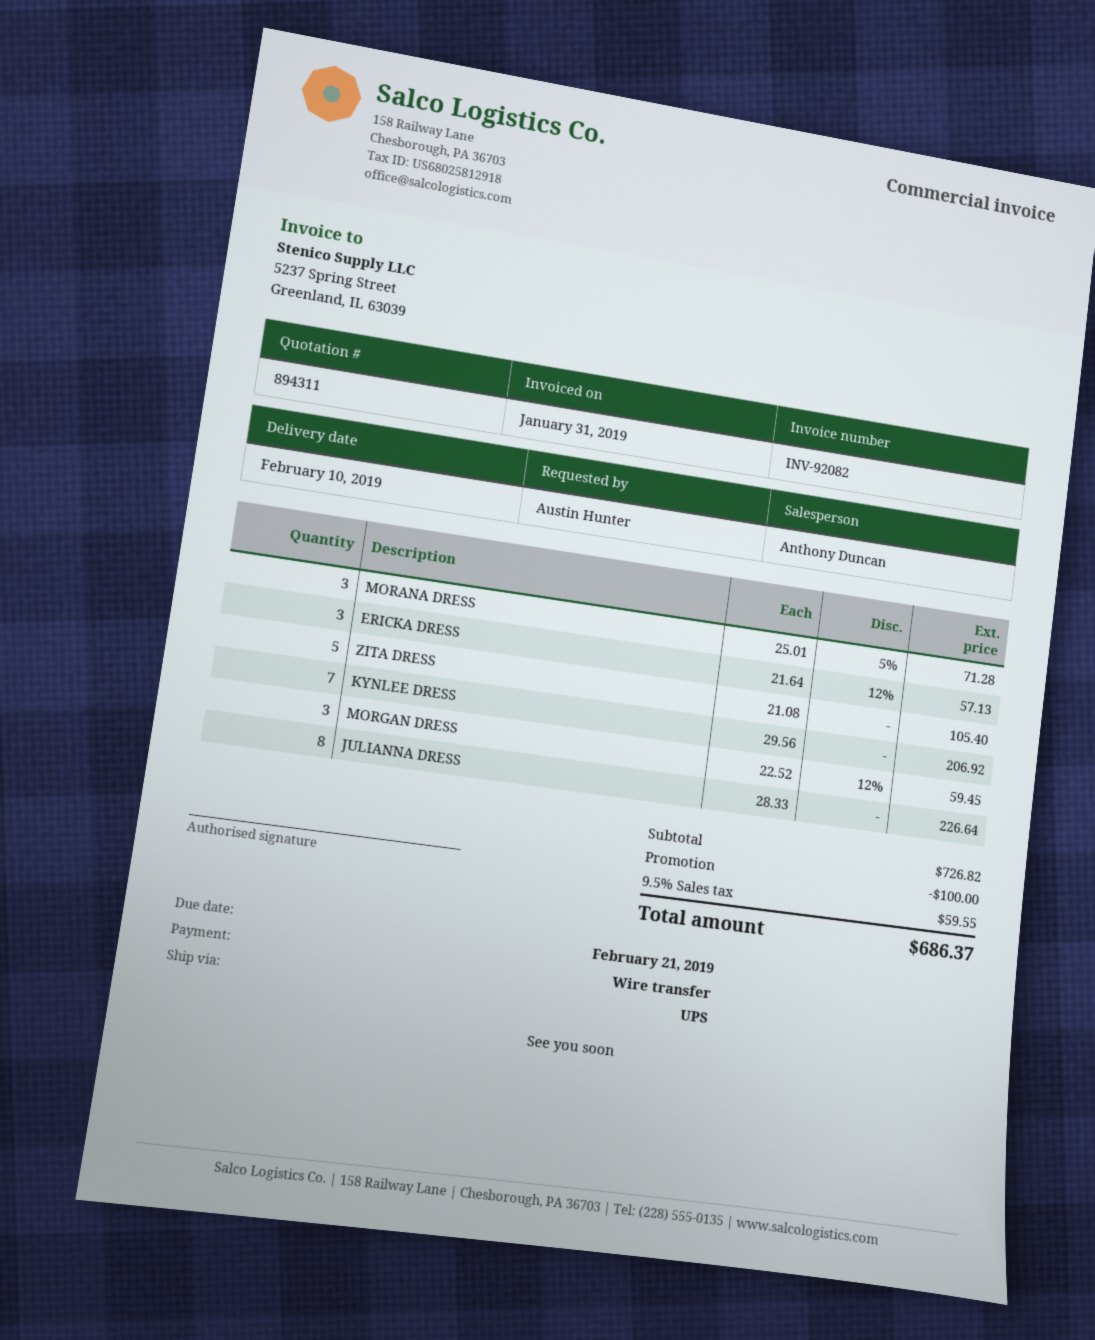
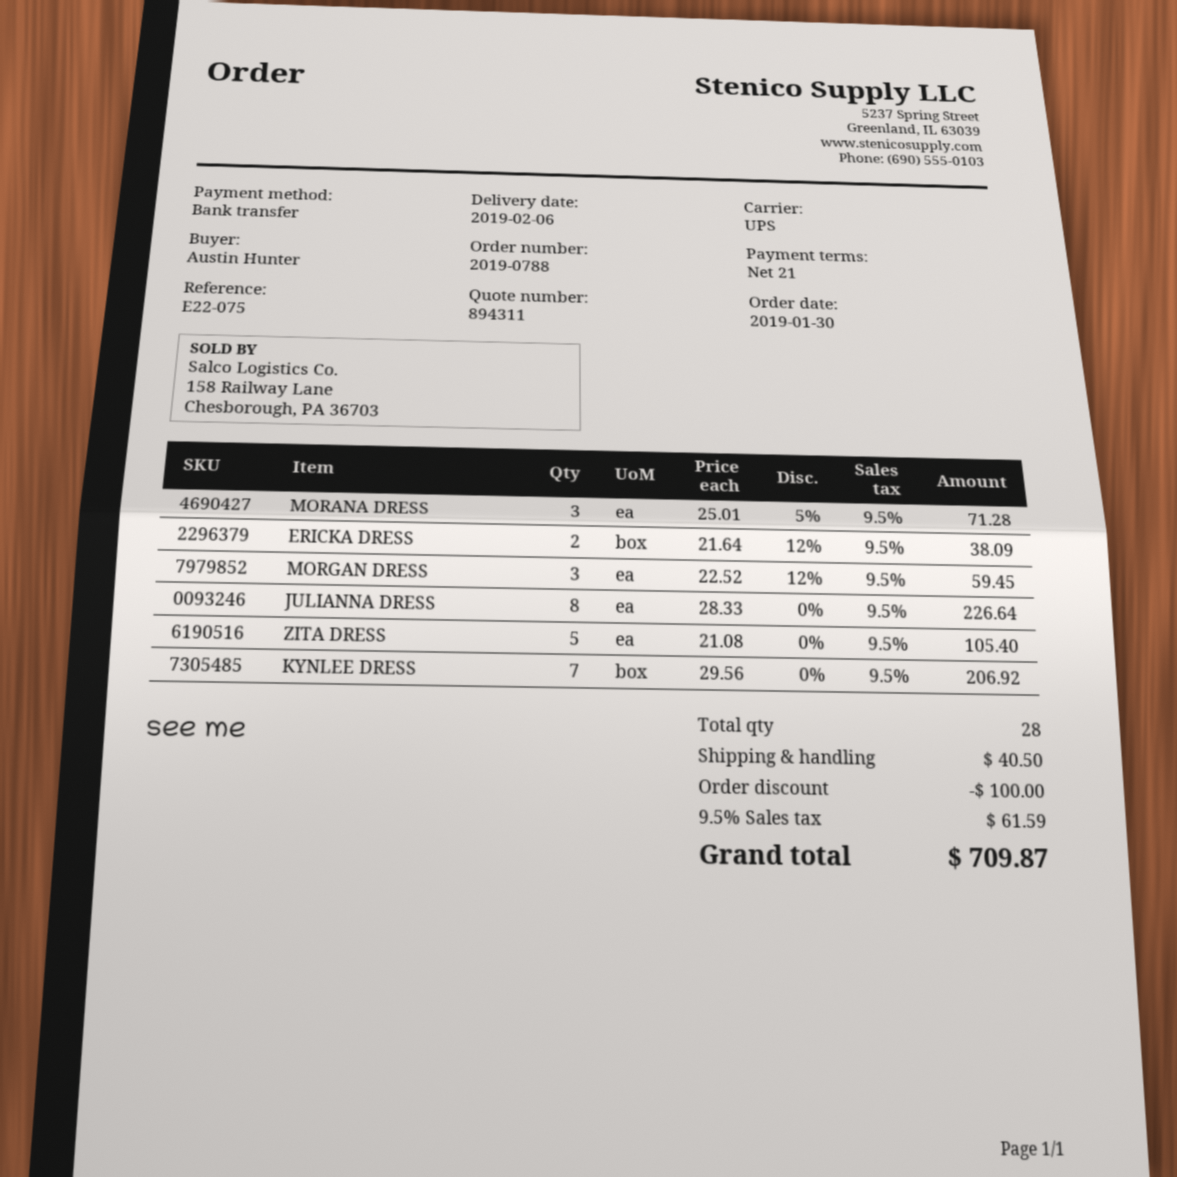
delivery date: 2019-02-10 -> 2019-02-06
ERICKA DRESS: 3 x 21.64 - 12% = 57.13 -> 2 x 21.64 - 12% = 38.09
shipping: none -> 40.50
tax: 9.5% = 59.55 -> 9.5% = 61.59
total: 686.37 -> 709.87

